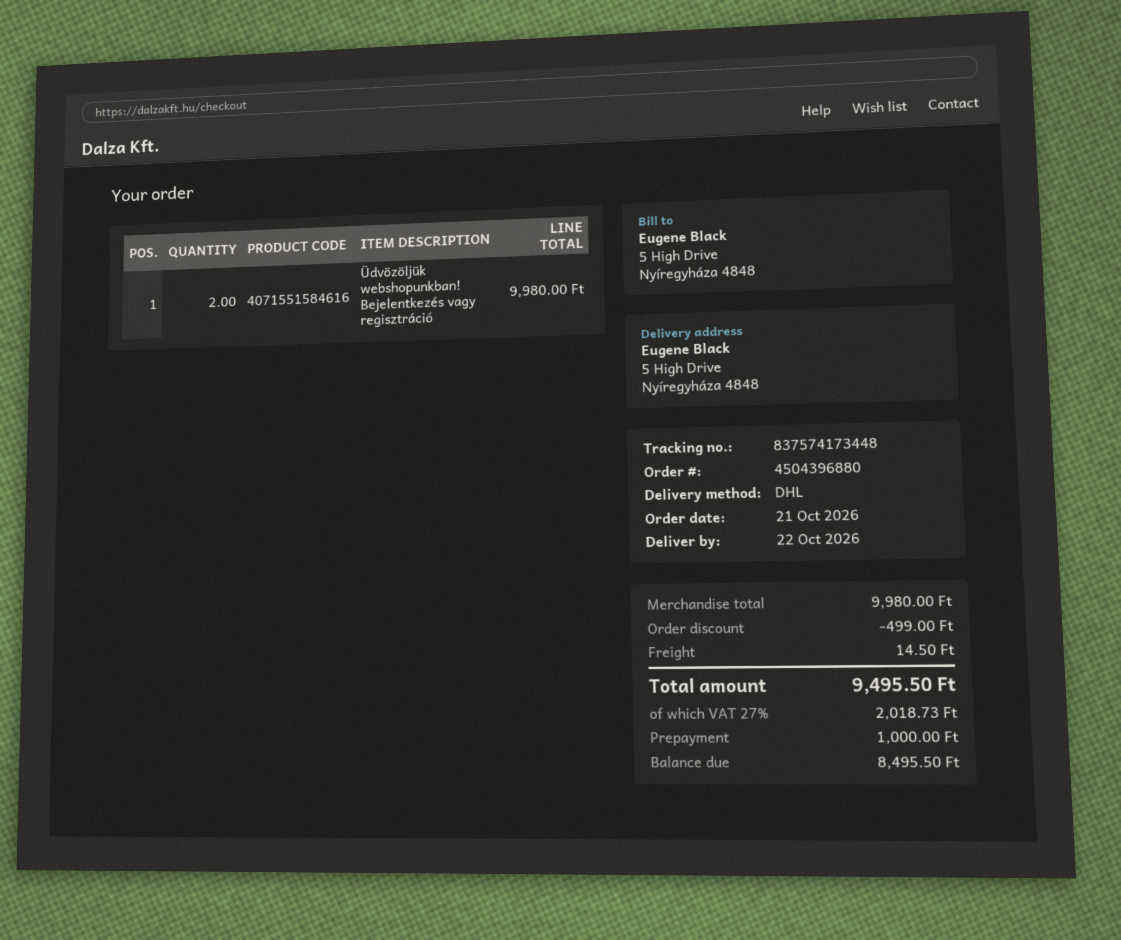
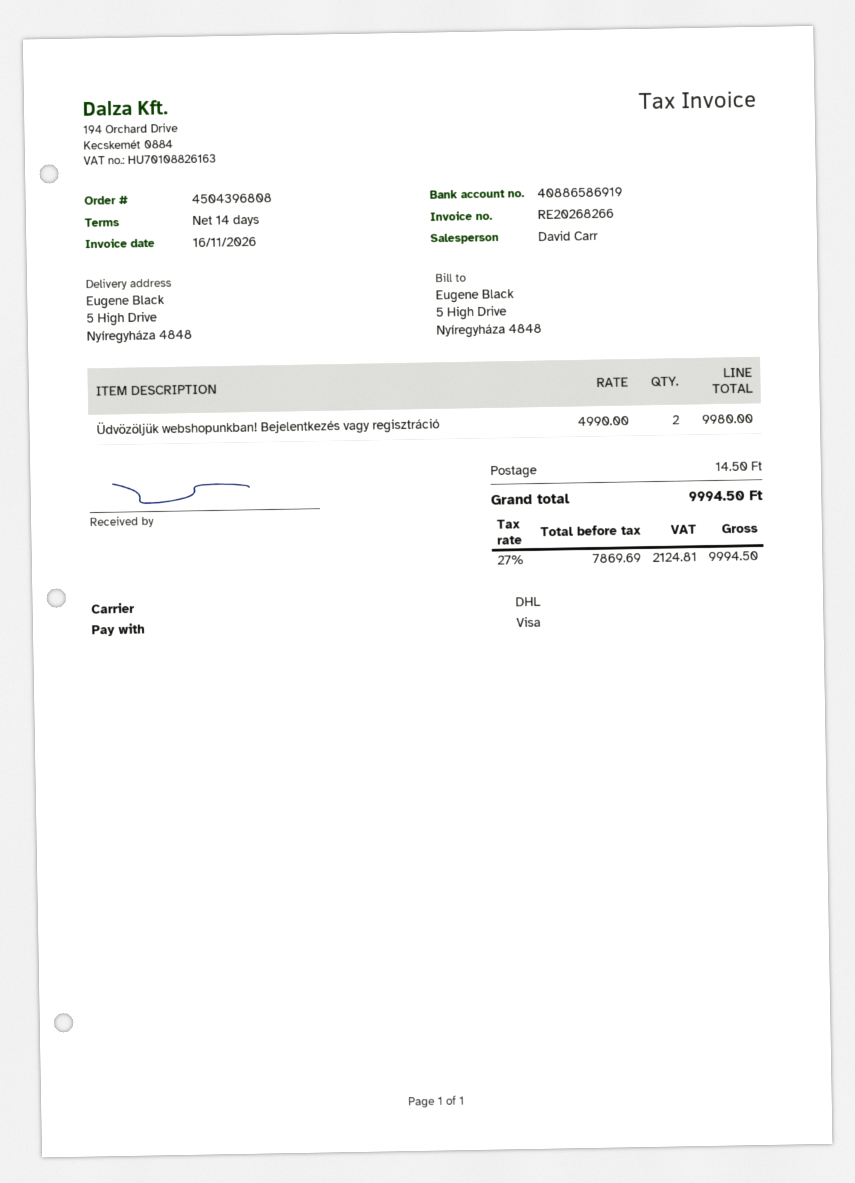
order number: 4504396880 -> 4504396808
discount: 499.00 -> none
tax: 27% = 2018.73 -> 27% = 2124.81
total: 9495.50 -> 9994.50

